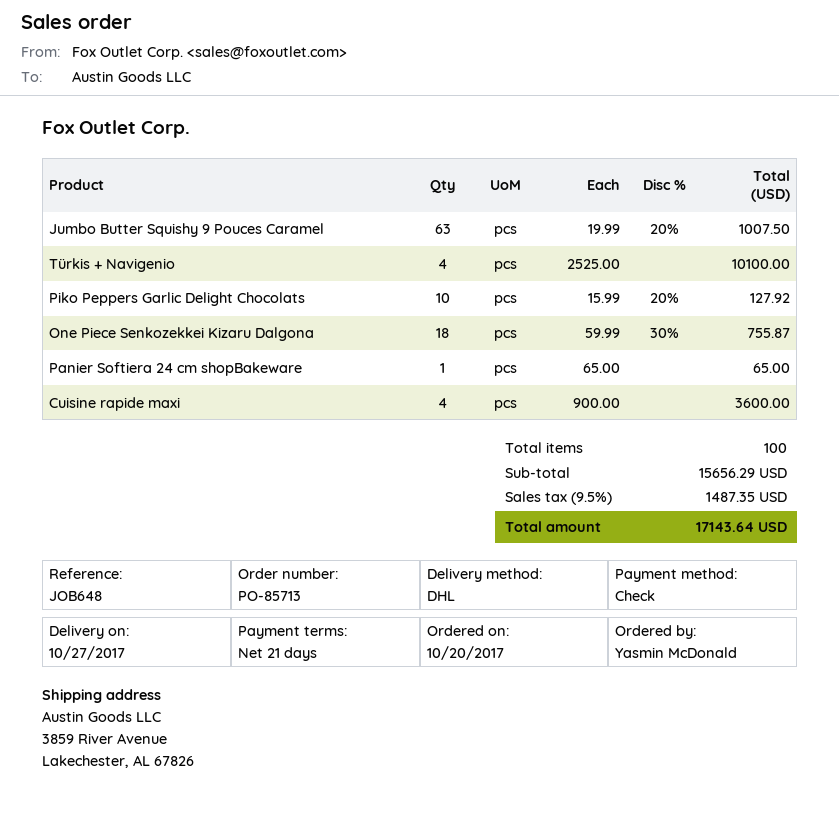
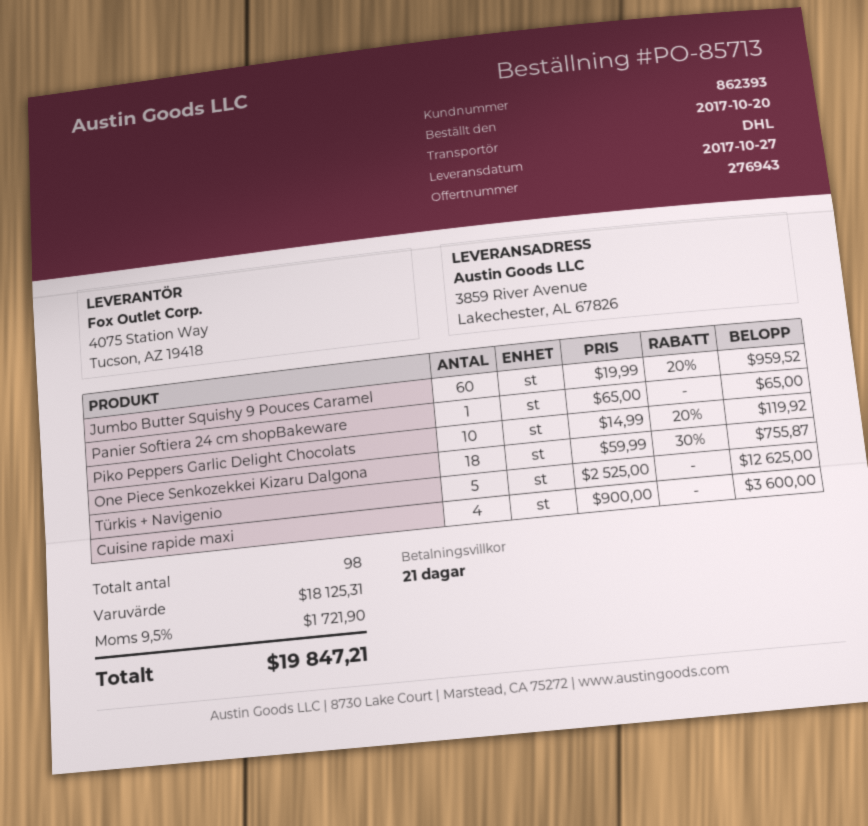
Jumbo Butter Squishy 9 Pouces Caramel: 63 x 19.99 - 20% = 1007.50 -> 60 x 19.99 - 20% = 959.52
Türkis + Navigenio: 4 x 2525.00 = 10100.00 -> 5 x 2525.00 = 12625.00
Piko Peppers Garlic Delight Chocolats: 10 x 15.99 - 20% = 127.92 -> 10 x 14.99 - 20% = 119.92
total quantity: 100 -> 98
subtotal: 15656.29 -> 18125.31
tax: 9.5% = 1487.35 -> 9.5% = 1721.90
total: 17143.64 -> 19847.21

